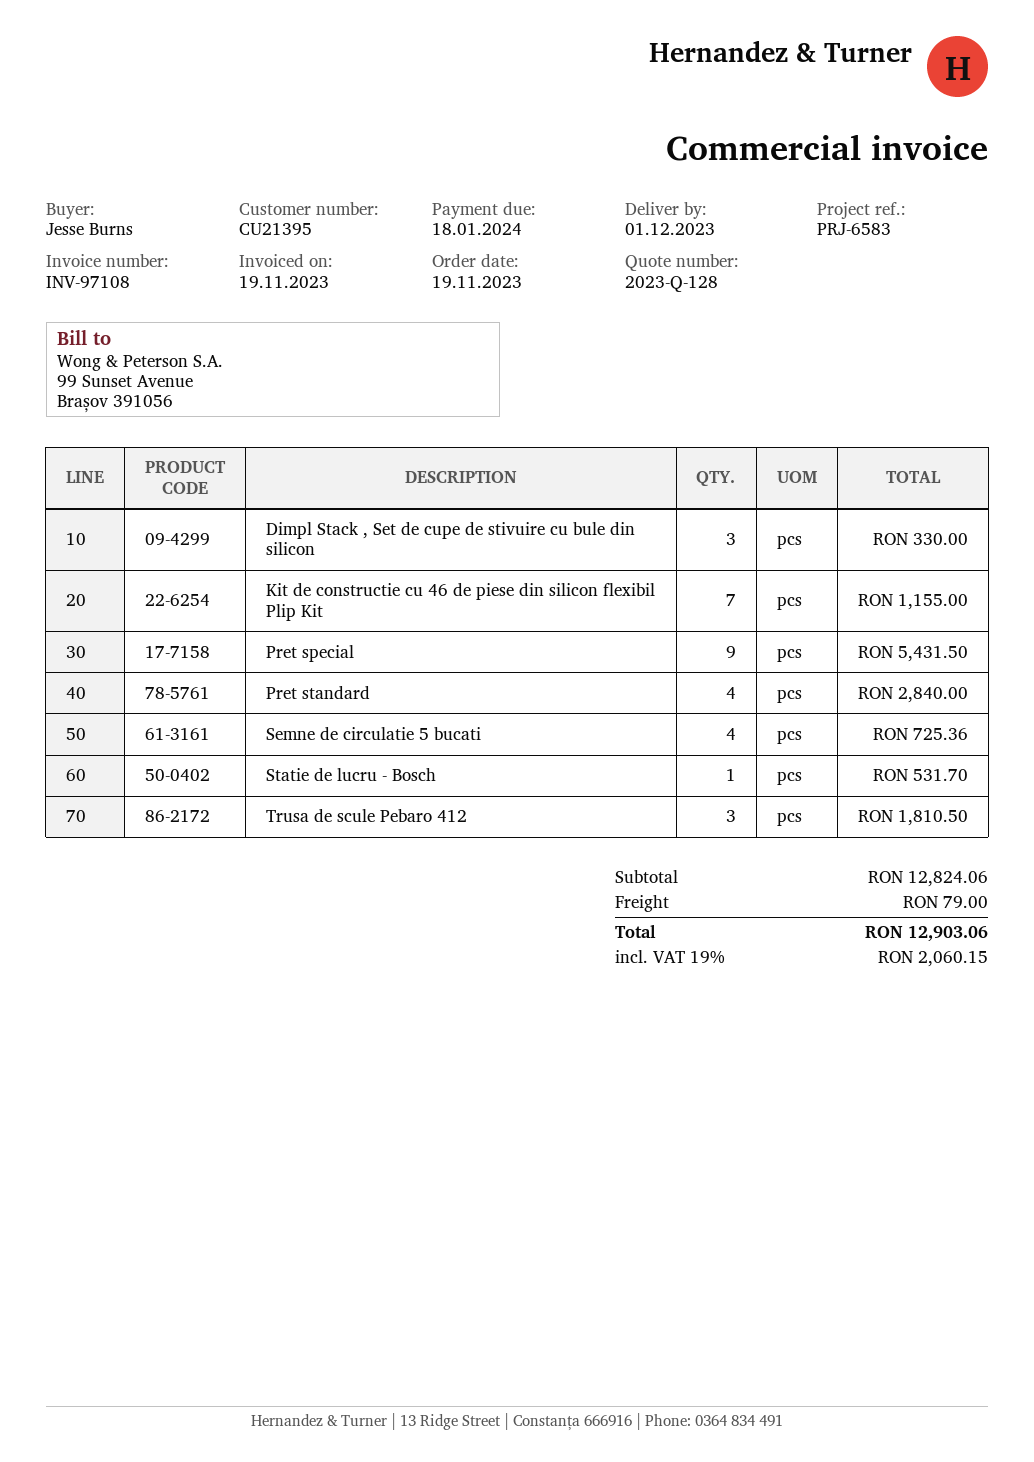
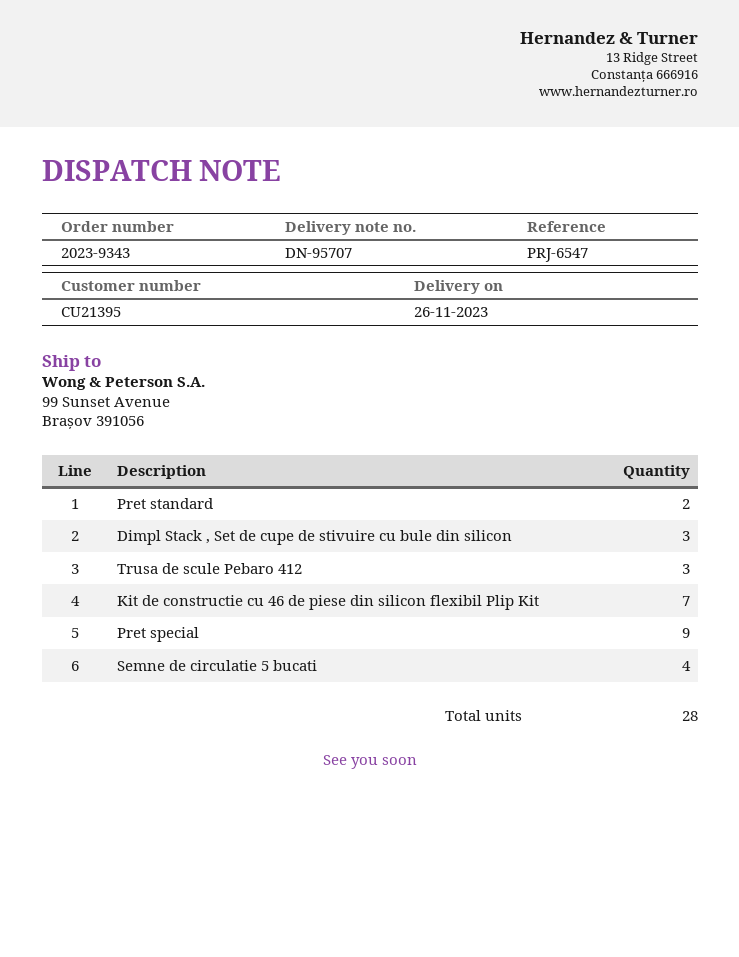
delivery date: 2023-12-01 -> 2023-11-26
reference: PRJ-6583 -> PRJ-6547
Pret standard: 4 -> 2
Statie de lucru - Bosch: 1 -> none

